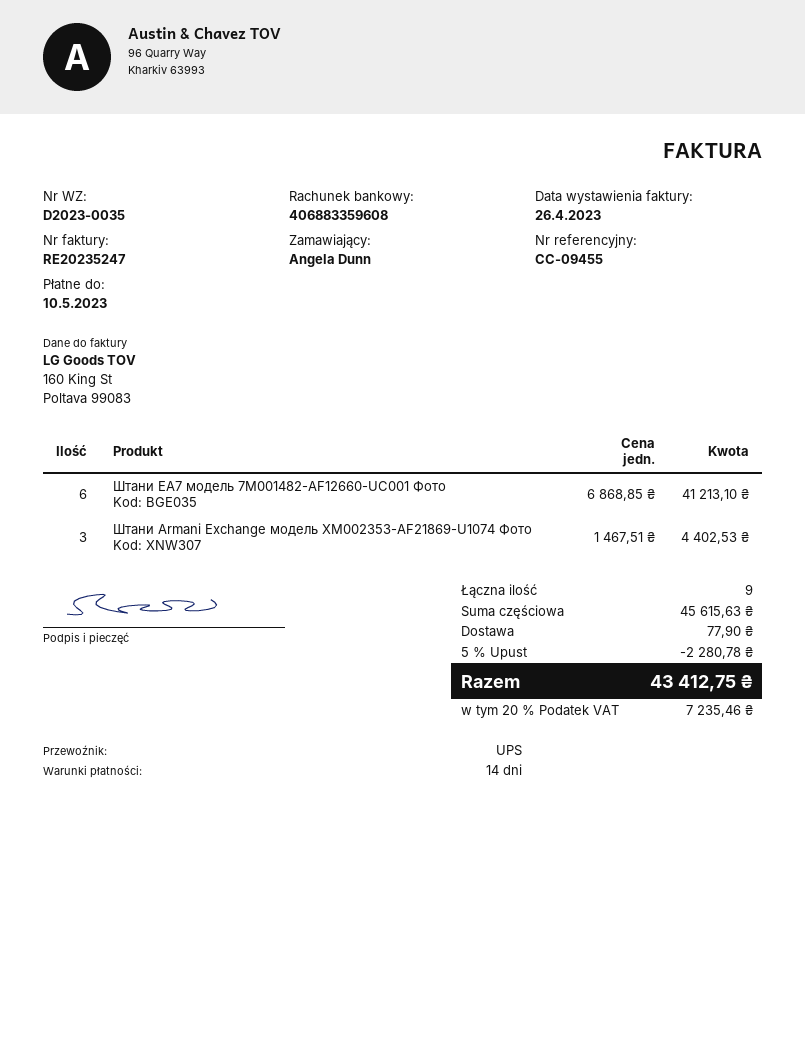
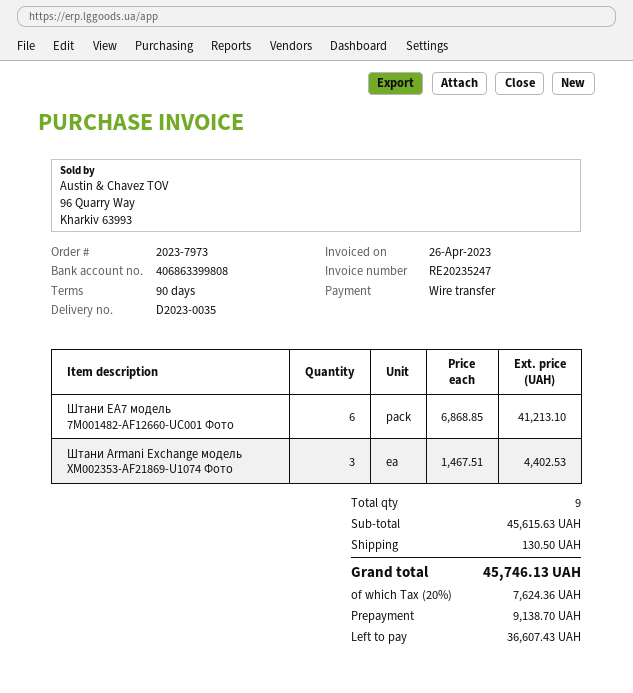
payment terms: 14 days -> 90 days
bank account: 406883359608 -> 406863399808
discount: 5% = 2280.78 -> none
shipping: 77.90 -> 130.50
tax: 20% = 7235.46 -> 20% = 7624.36
total: 43412.75 -> 45746.13

